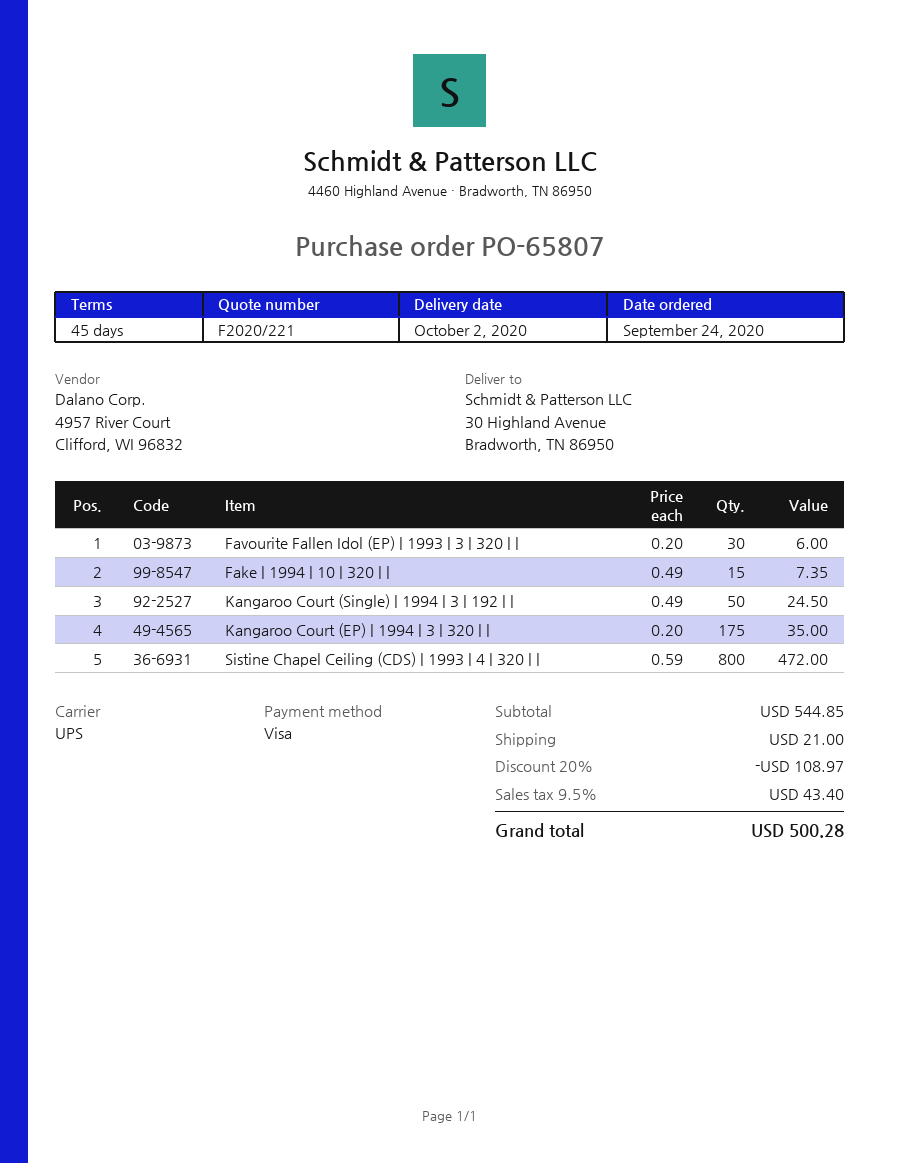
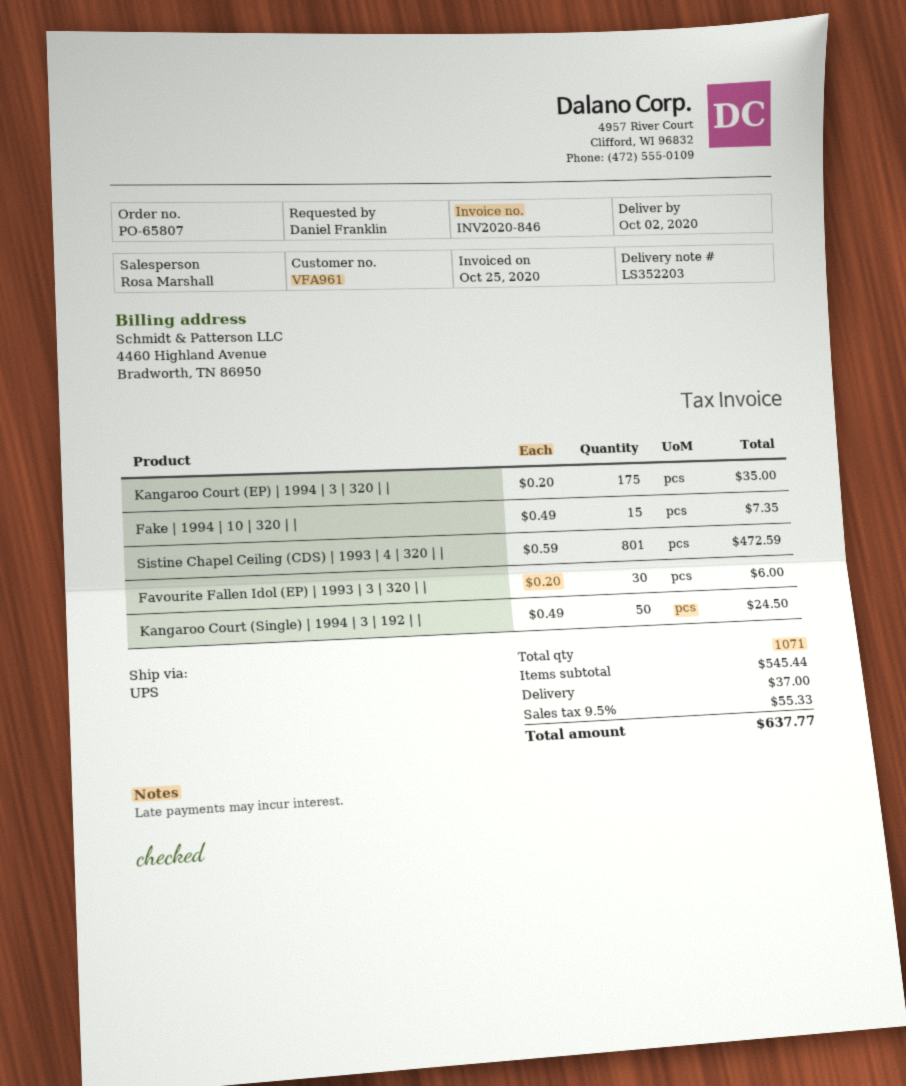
Sistine Chapel Ceiling (CDS) | 1993 | 4 | 320 | |: 800 x 0.59 = 472.00 -> 801 x 0.59 = 472.59
subtotal: 544.85 -> 545.44
discount: 20% = 108.97 -> none
shipping: 21.00 -> 37.00
tax: 9.5% = 43.40 -> 9.5% = 55.33
total: 500.28 -> 637.77

